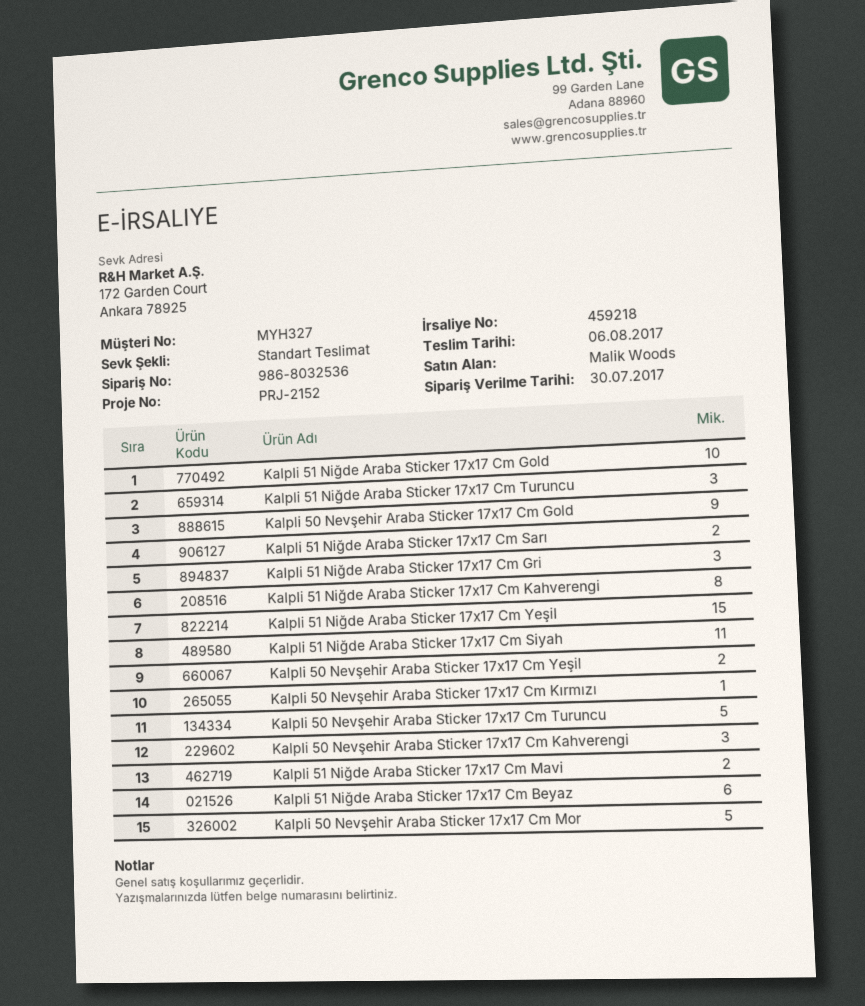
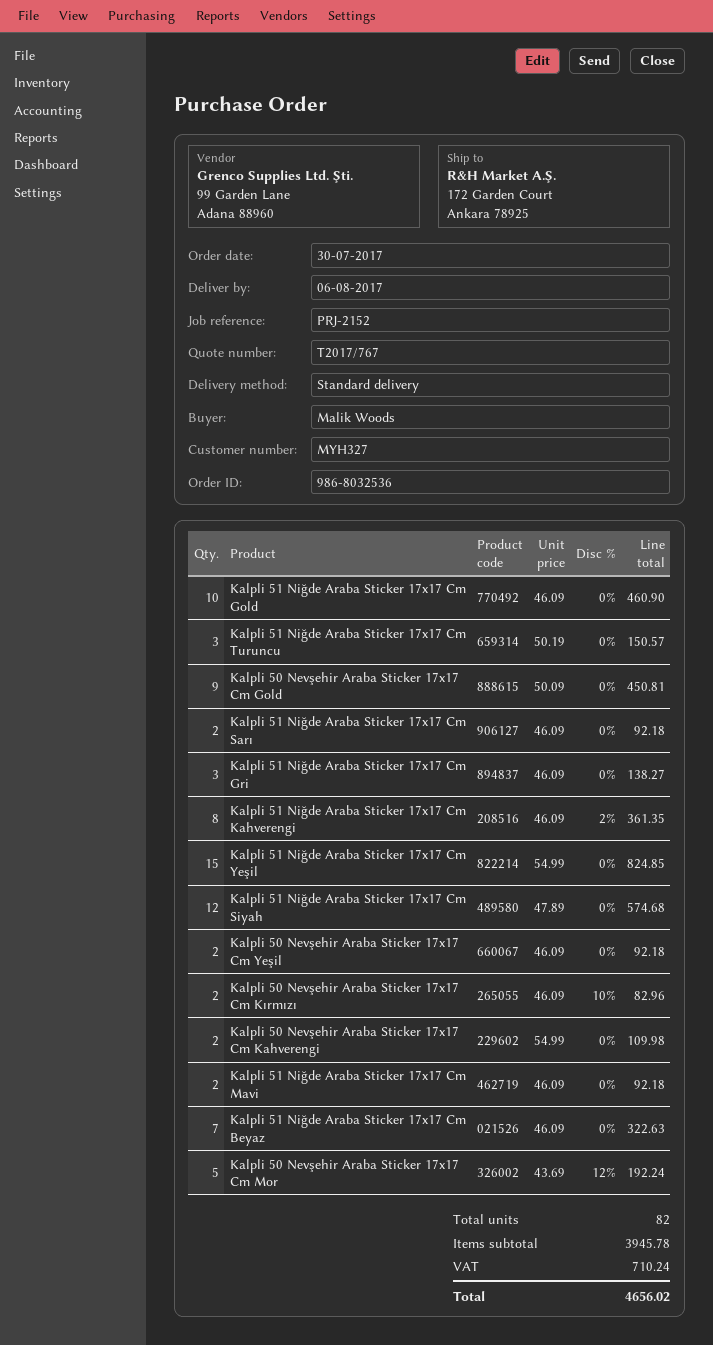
Kalpli 51 Niğde Araba Sticker 17x17 Cm Siyah: 11 -> 12
Kalpli 50 Nevşehir Araba Sticker 17x17 Cm Kırmızı: 1 -> 2
Kalpli 50 Nevşehir Araba Sticker 17x17 Cm Turuncu: 5 -> none
Kalpli 50 Nevşehir Araba Sticker 17x17 Cm Kahverengi: 3 -> 2
Kalpli 51 Niğde Araba Sticker 17x17 Cm Beyaz: 6 -> 7

